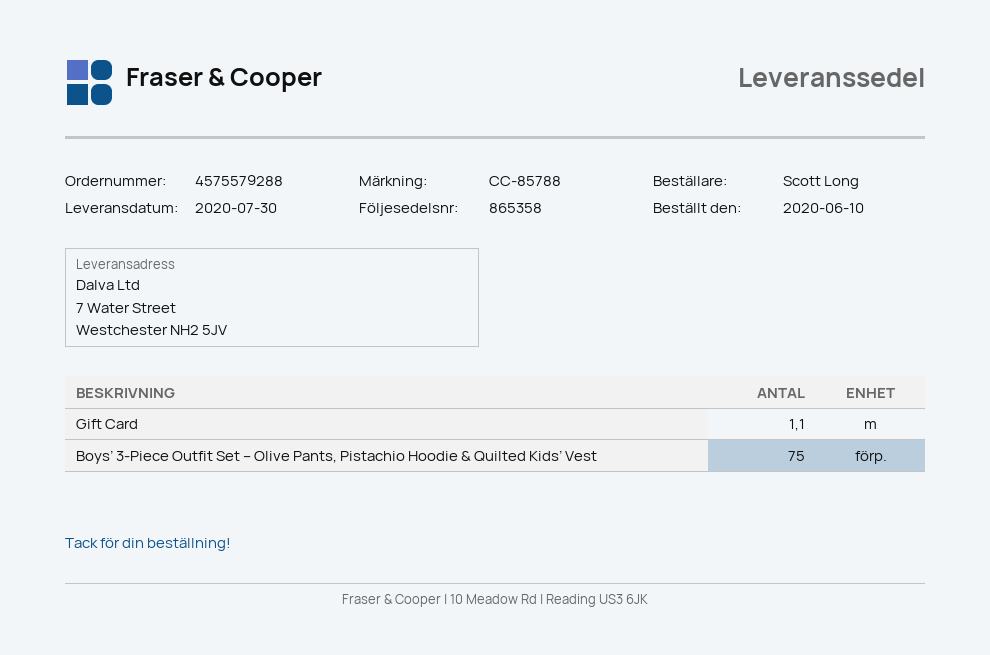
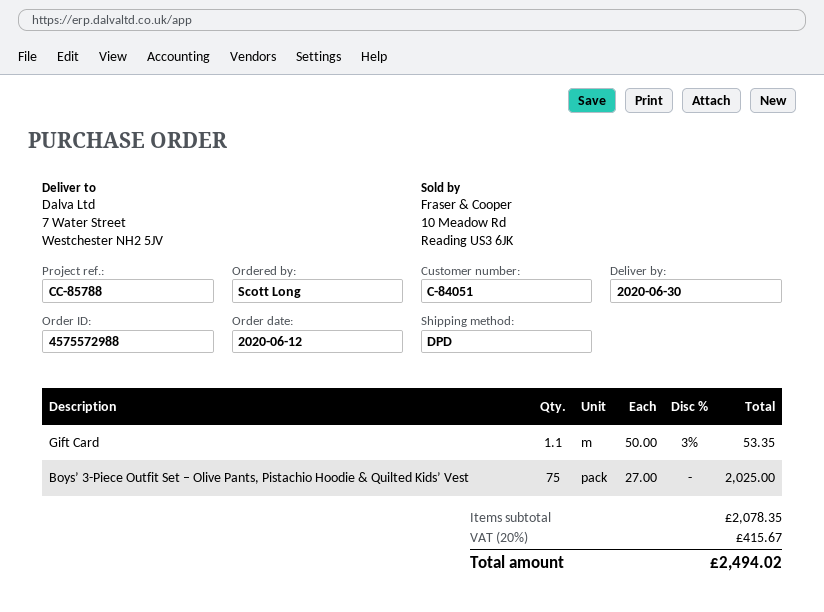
order number: 4575579288 -> 4575572988
order date: 2020-06-10 -> 2020-06-12
delivery date: 2020-07-30 -> 2020-06-30

